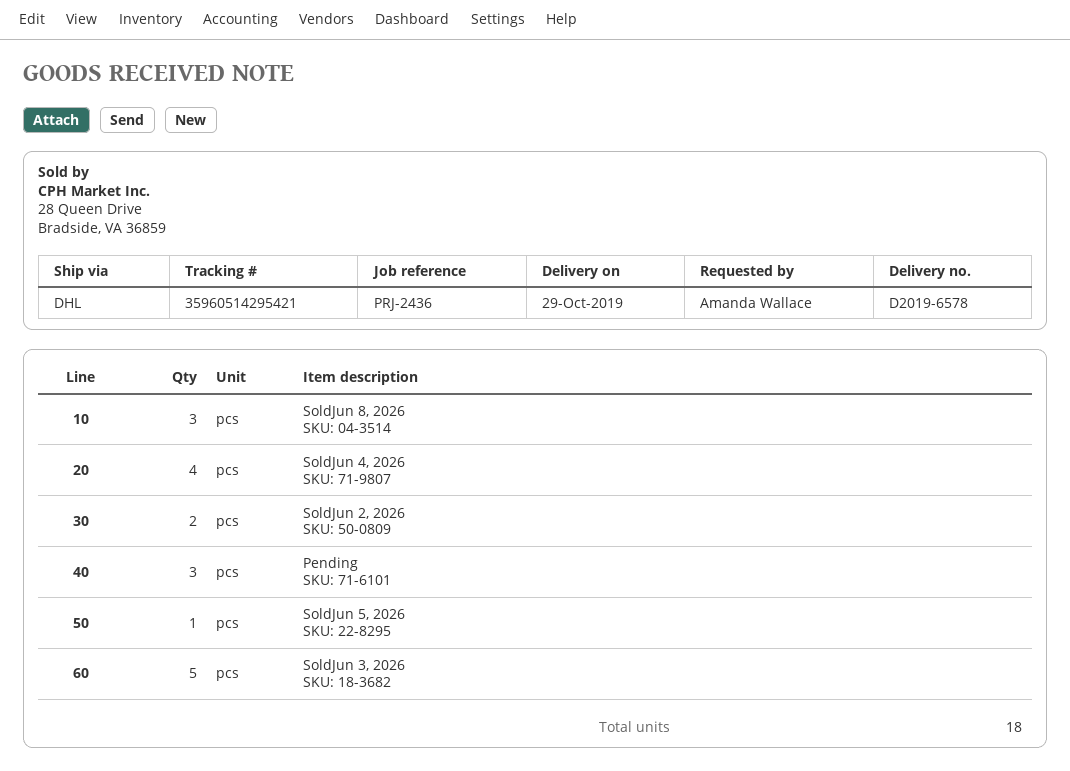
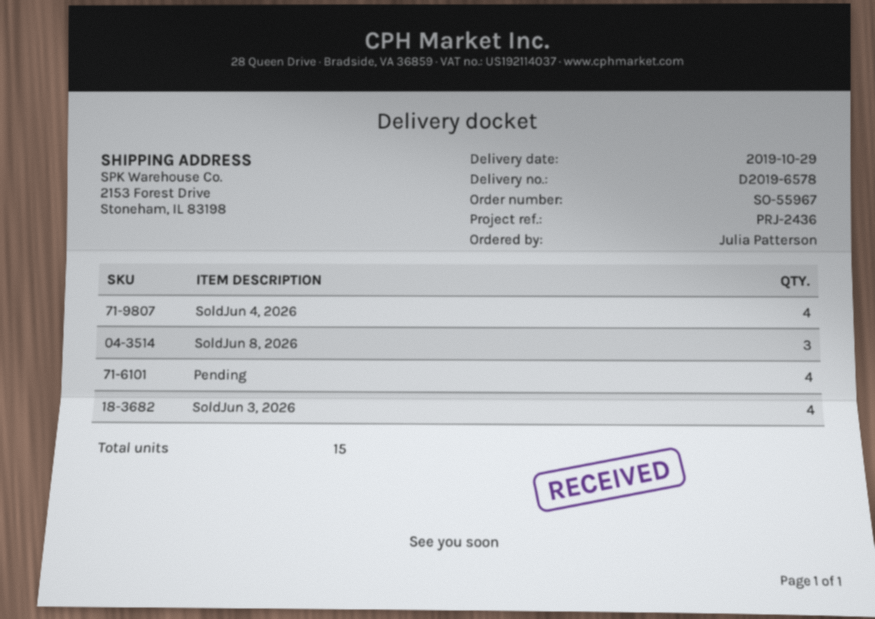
ordered by: Amanda Wallace -> Julia Patterson
SoldJun 2, 2026: 2 -> none
Pending: 3 -> 4
SoldJun 5, 2026: 1 -> none
SoldJun 3, 2026: 5 -> 4
total quantity: 18 -> 15

